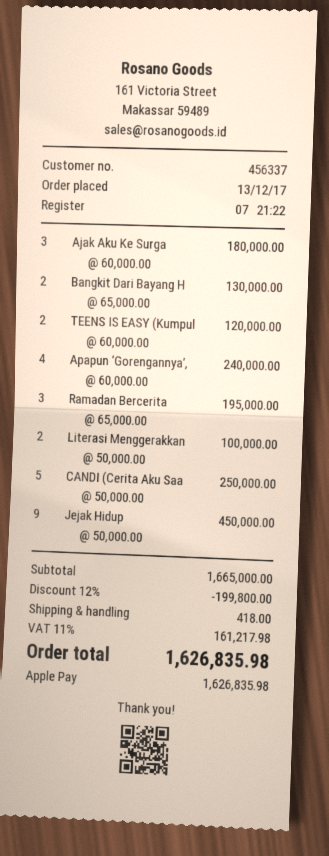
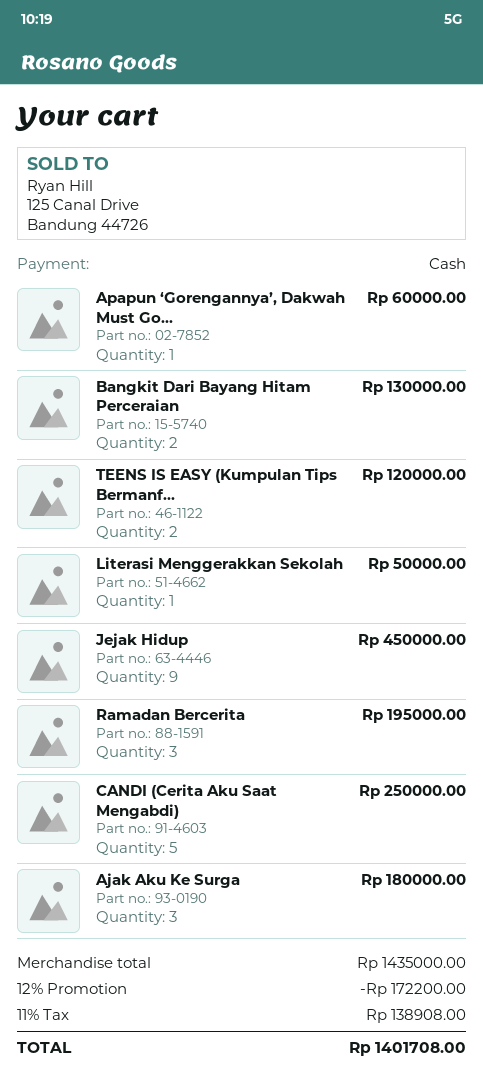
payment method: Apple Pay -> cash
Apapun ‘Gorengannya’,: 4 for 240000.00 -> 1 for 60000.00
Literasi Menggerakkan: 2 for 100000.00 -> 1 for 50000.00
subtotal: 1665000.00 -> 1435000.00
discount: 12% = 199800.00 -> 12% = 172200.00
shipping: 418.00 -> none
tax: 11% = 161217.98 -> 11% = 138908.00
total: 1626835.98 -> 1401708.00

